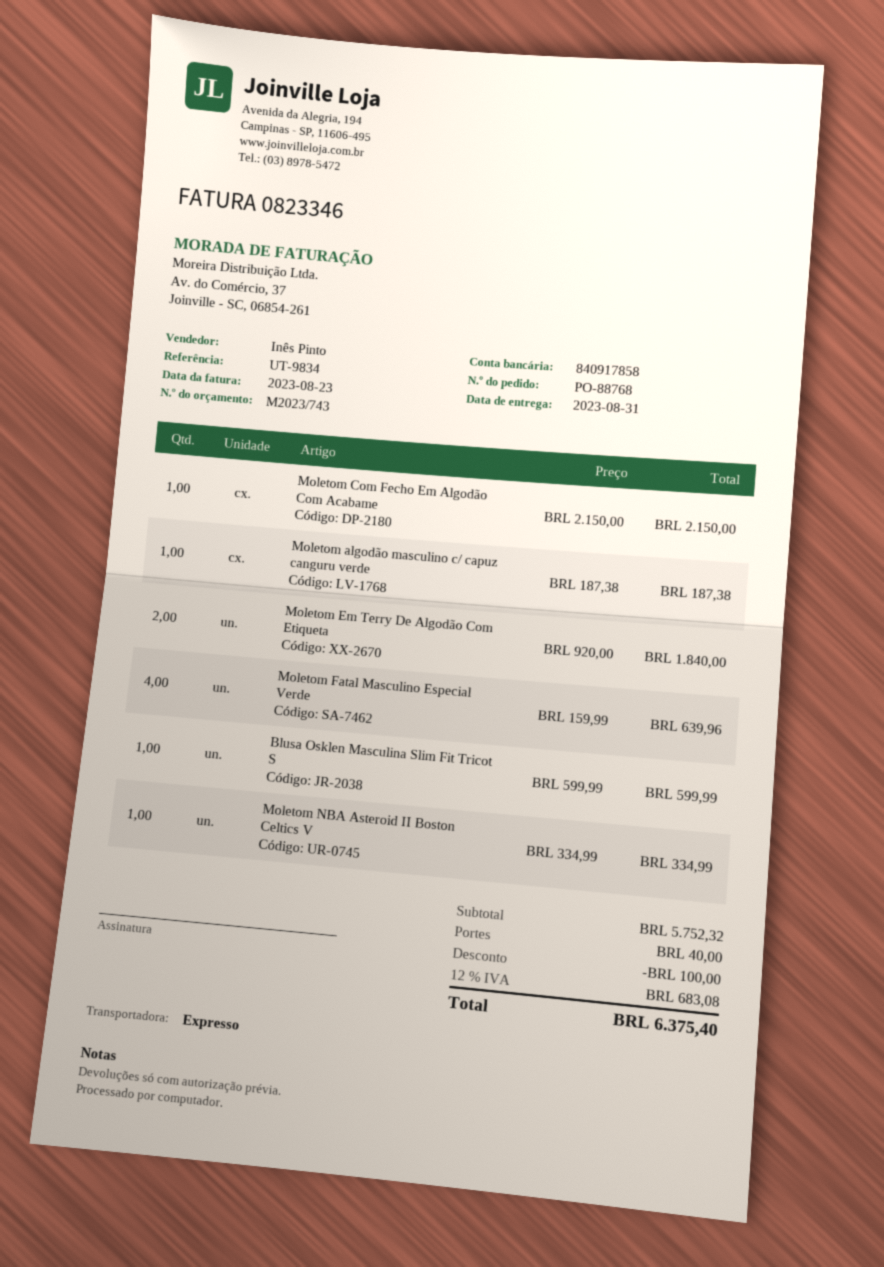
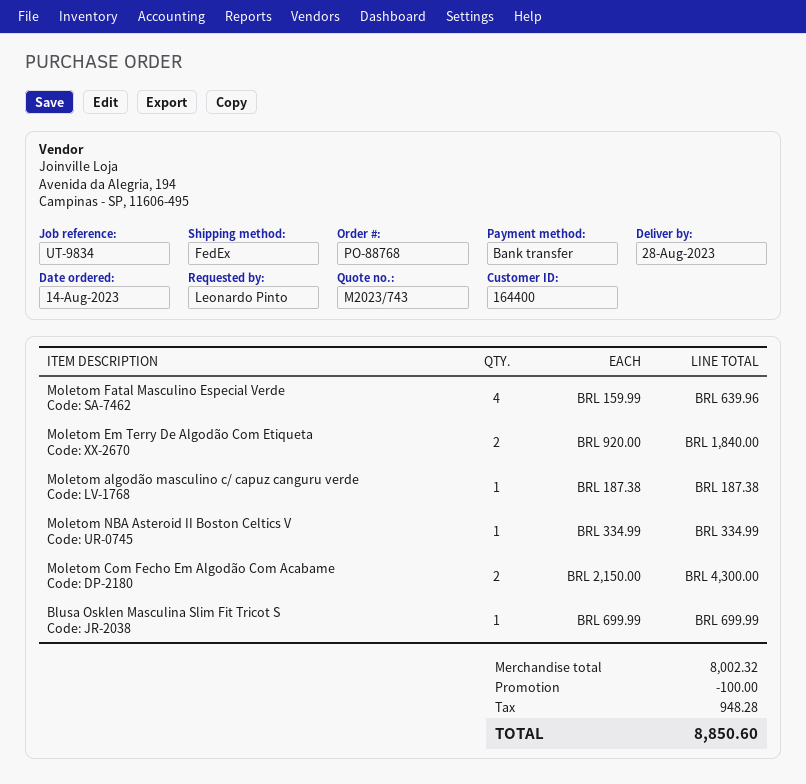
delivery date: 2023-08-31 -> 2023-08-28
shipping method: express -> FedEx
Moletom Com Fecho Em Algodão Com Acabame: 1 x 2150.00 = 2150.00 -> 2 x 2150.00 = 4300.00
Blusa Osklen Masculina Slim Fit Tricot S: 1 x 599.99 = 599.99 -> 1 x 699.99 = 699.99
subtotal: 5752.32 -> 8002.32
shipping: 40.00 -> none
tax: 683.08 -> 948.28
total: 6375.40 -> 8850.60

